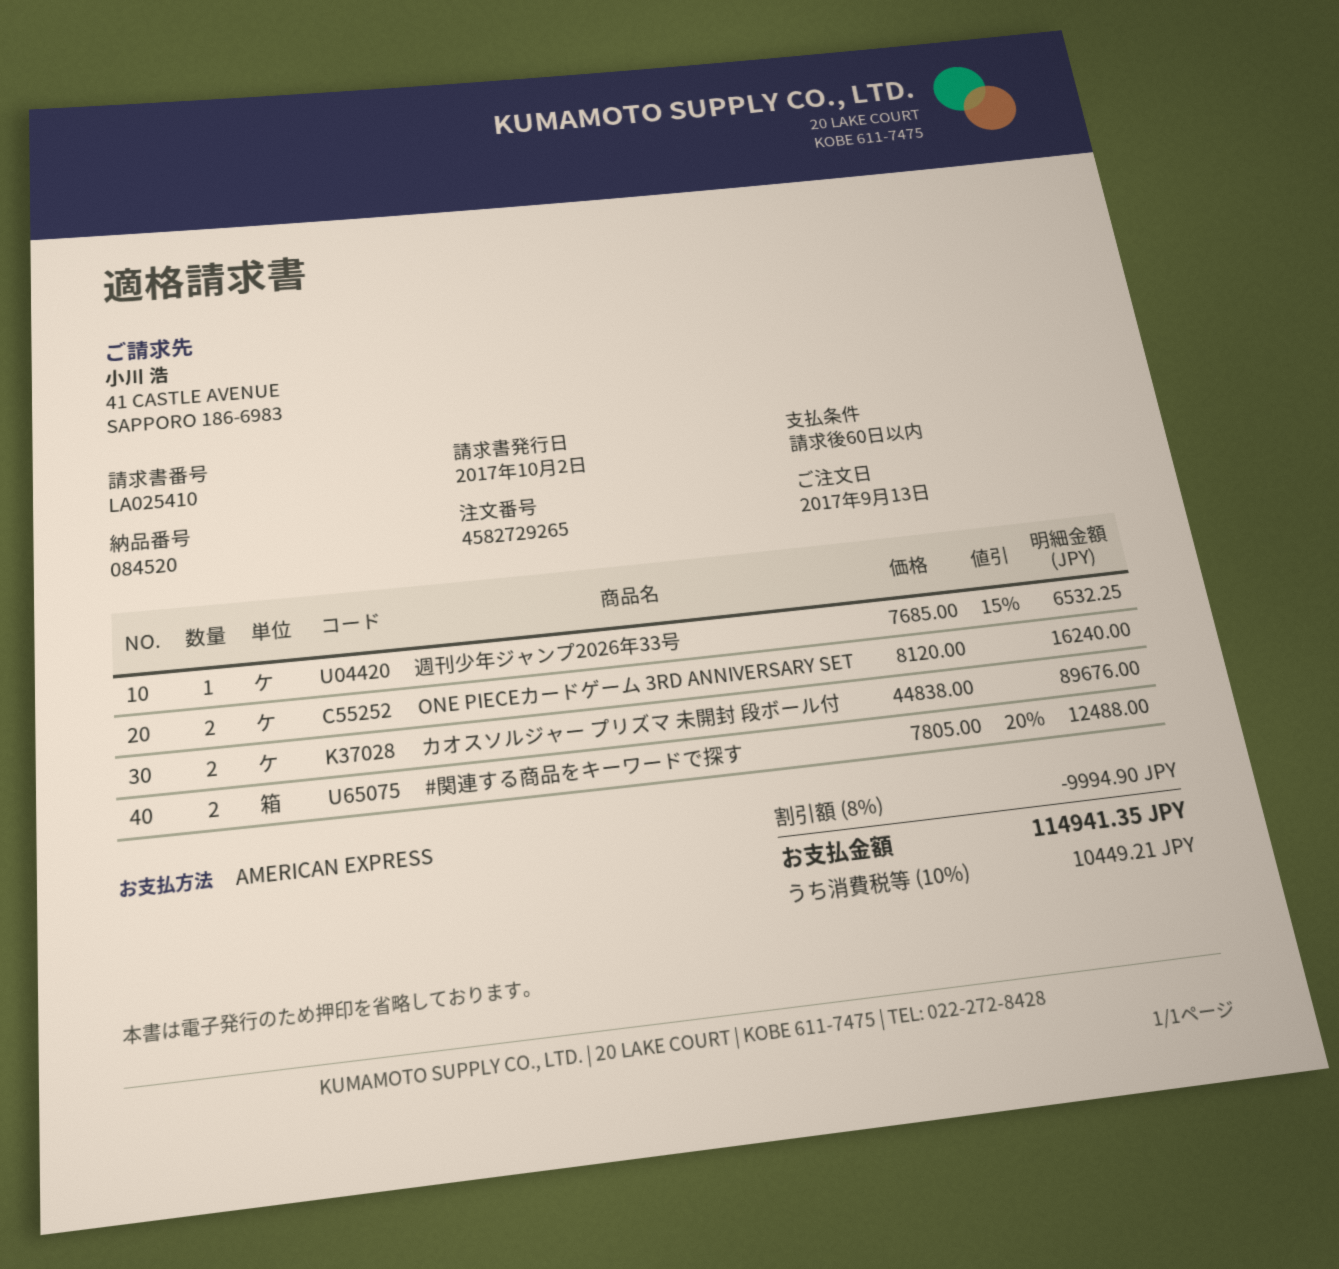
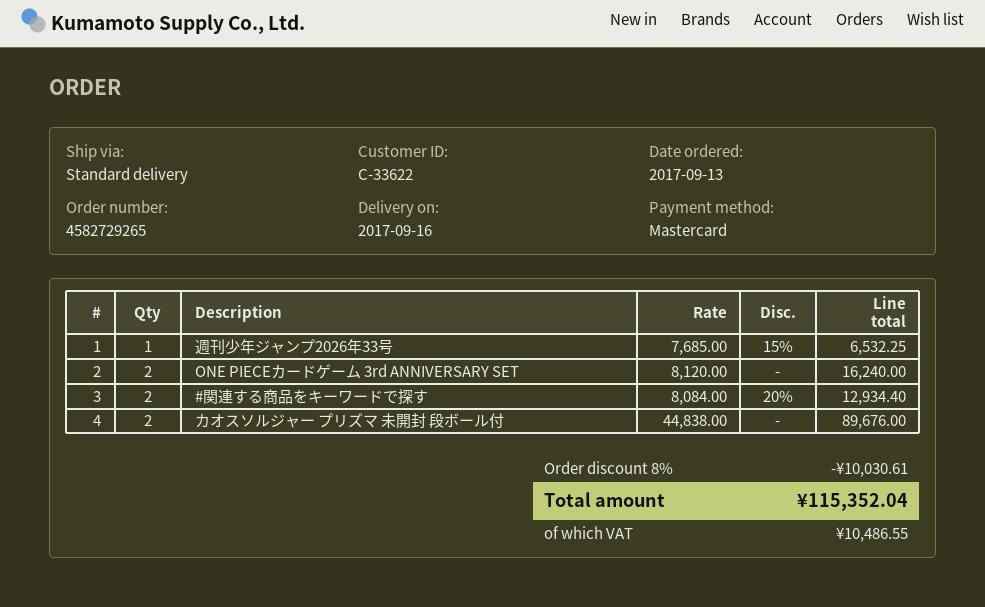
payment method: American Express -> Mastercard
#関連する商品をキーワードで探す: 2 x 7805.00 - 20% = 12488.00 -> 2 x 8084.00 - 20% = 12934.40
discount: 8% = 9994.90 -> 8% = 10030.61
tax: 10449.21 -> 10486.55
total: 114941.35 -> 115352.04

